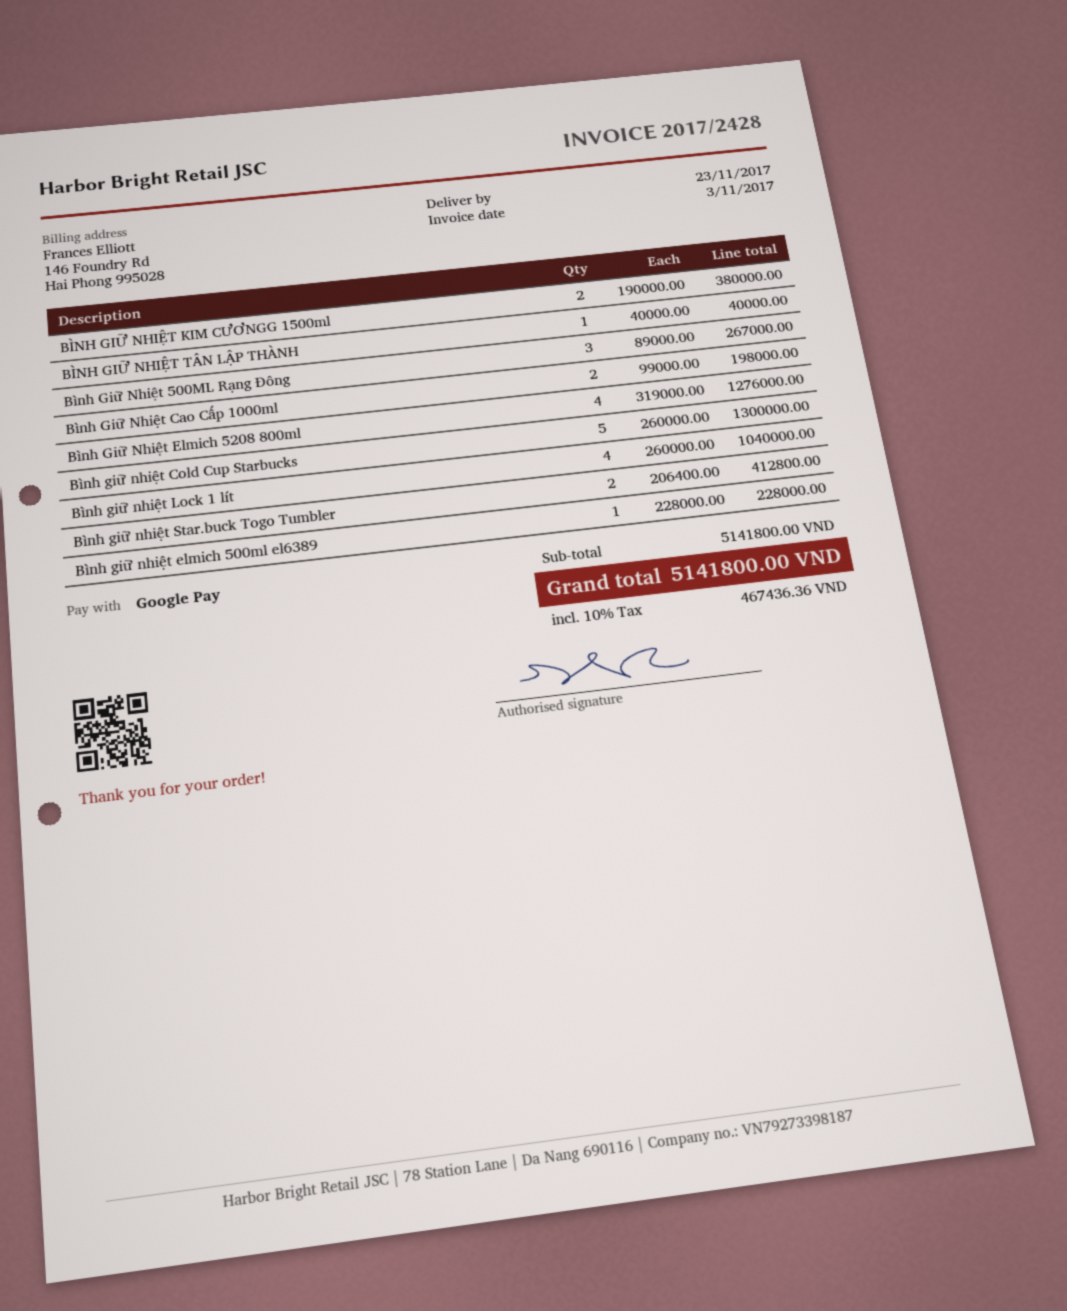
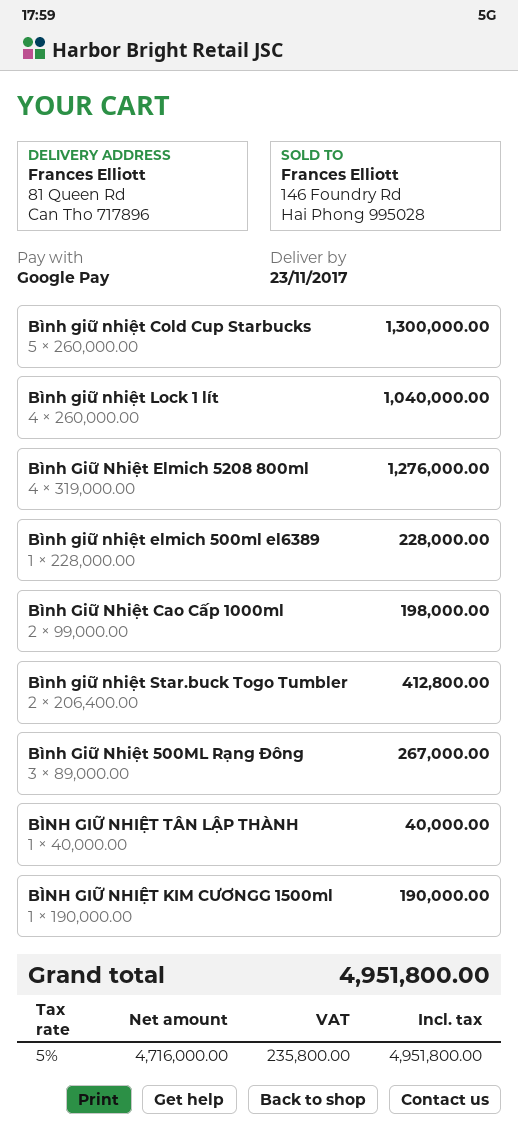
BÌNH GIỮ NHIỆT KIM CƯƠNGG 1500ml: 2 x 190000.00 = 380000.00 -> 1 x 190000.00 = 190000.00
tax: 10% = 467436.36 -> 5% = 235800.00
total: 5141800.00 -> 4951800.00

